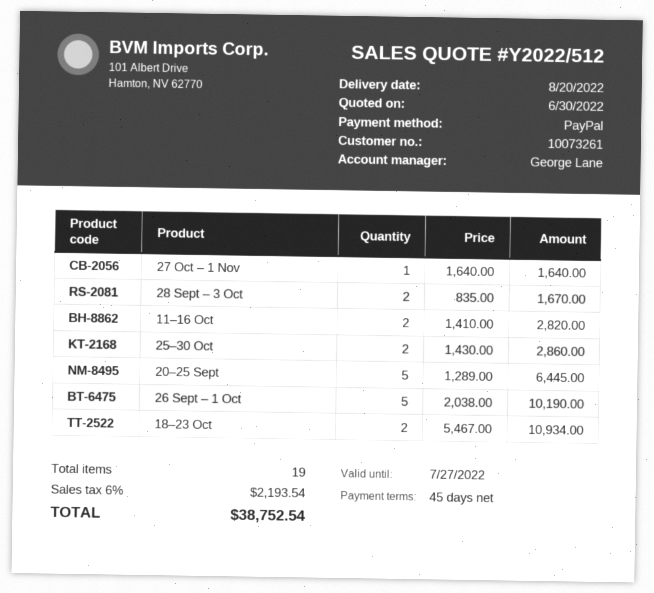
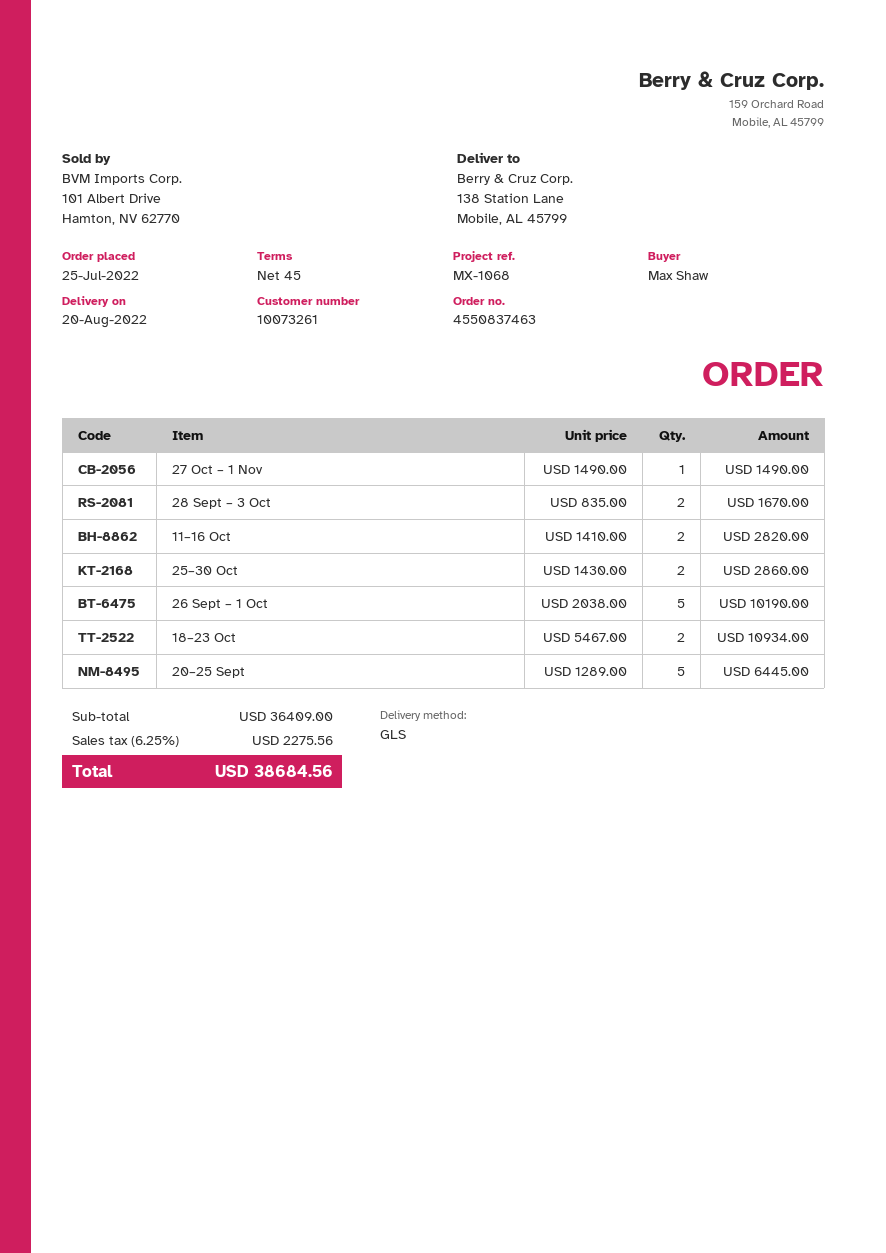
27 Oct – 1 Nov: 1 x 1640.00 = 1640.00 -> 1 x 1490.00 = 1490.00
tax: 6% = 2193.54 -> 6.25% = 2275.56
total: 38752.54 -> 38684.56

